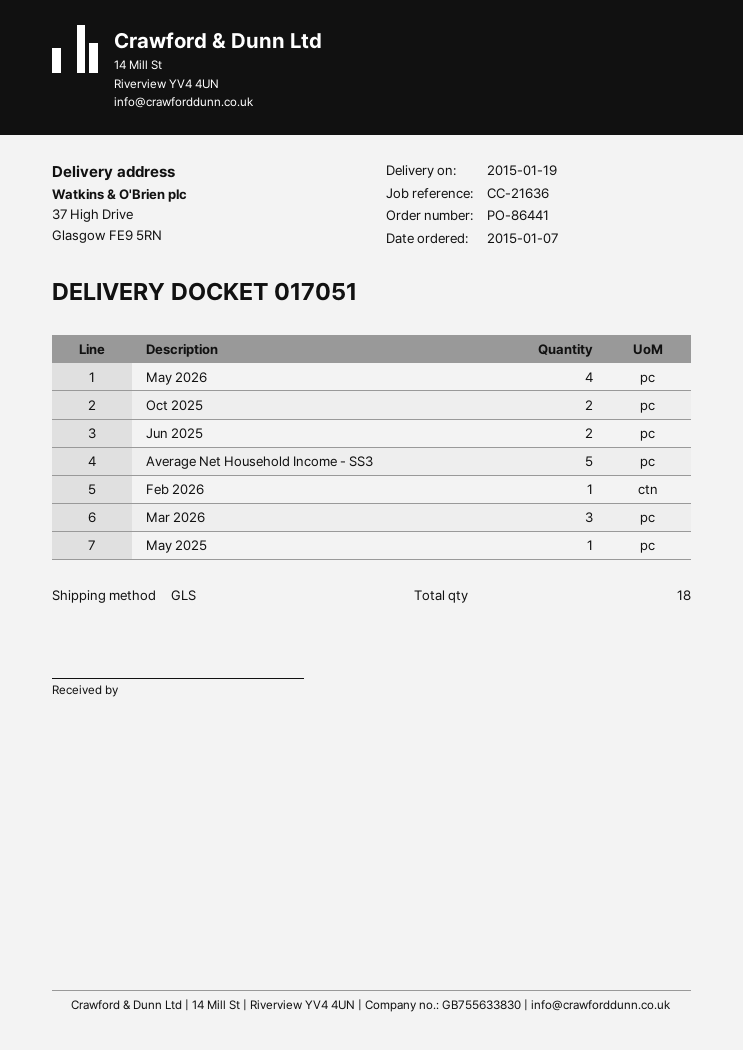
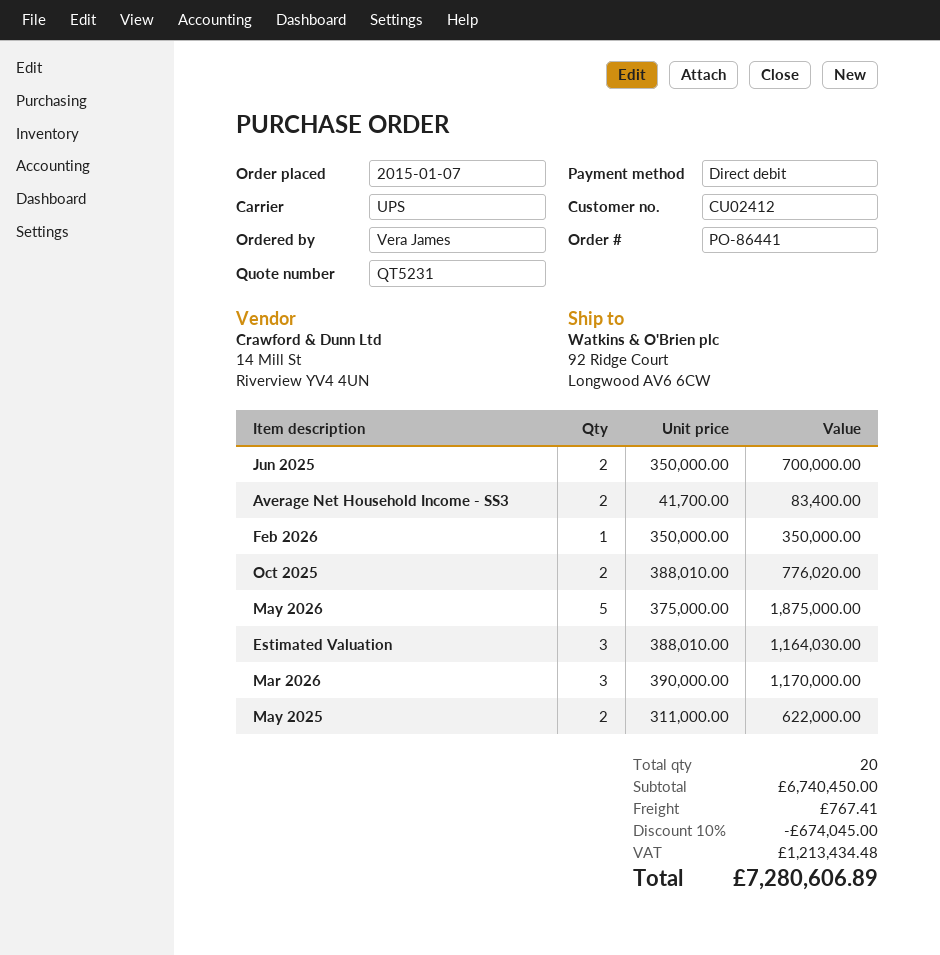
shipping method: GLS -> UPS
ship to: 37 High Drive, Glasgow FE9 5RN -> 92 Ridge Court, Longwood AV6 6CW
May 2026: 4 -> 5
Average Net Household Income - SS3: 5 -> 2
May 2025: 1 -> 2
Estimated Valuation: none -> 3
total quantity: 18 -> 20

